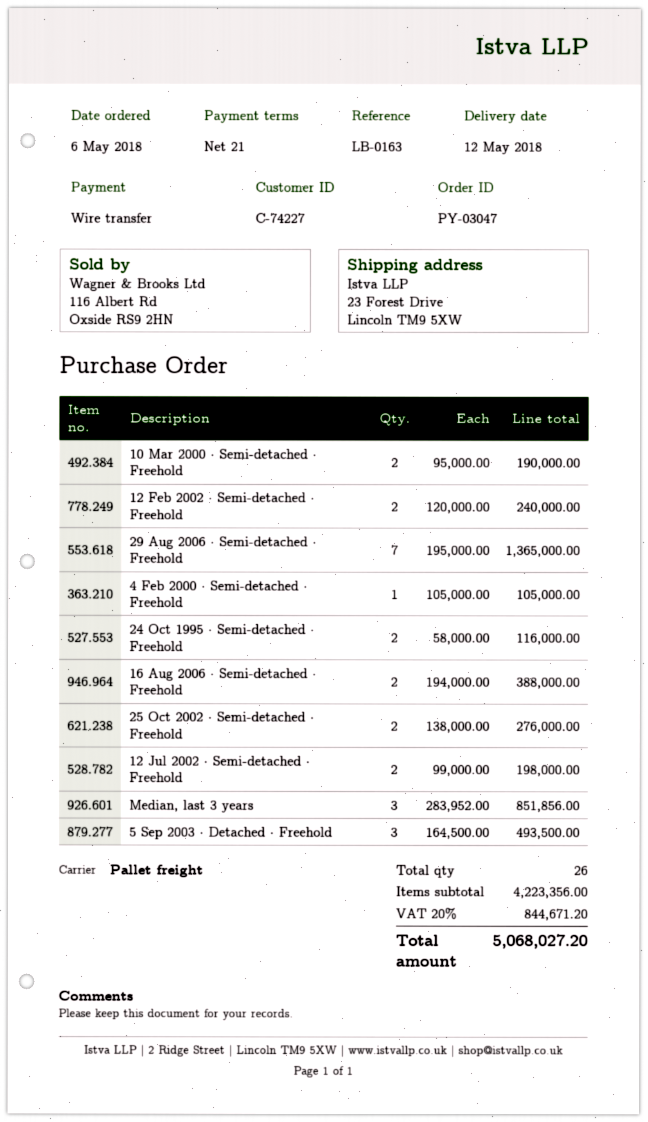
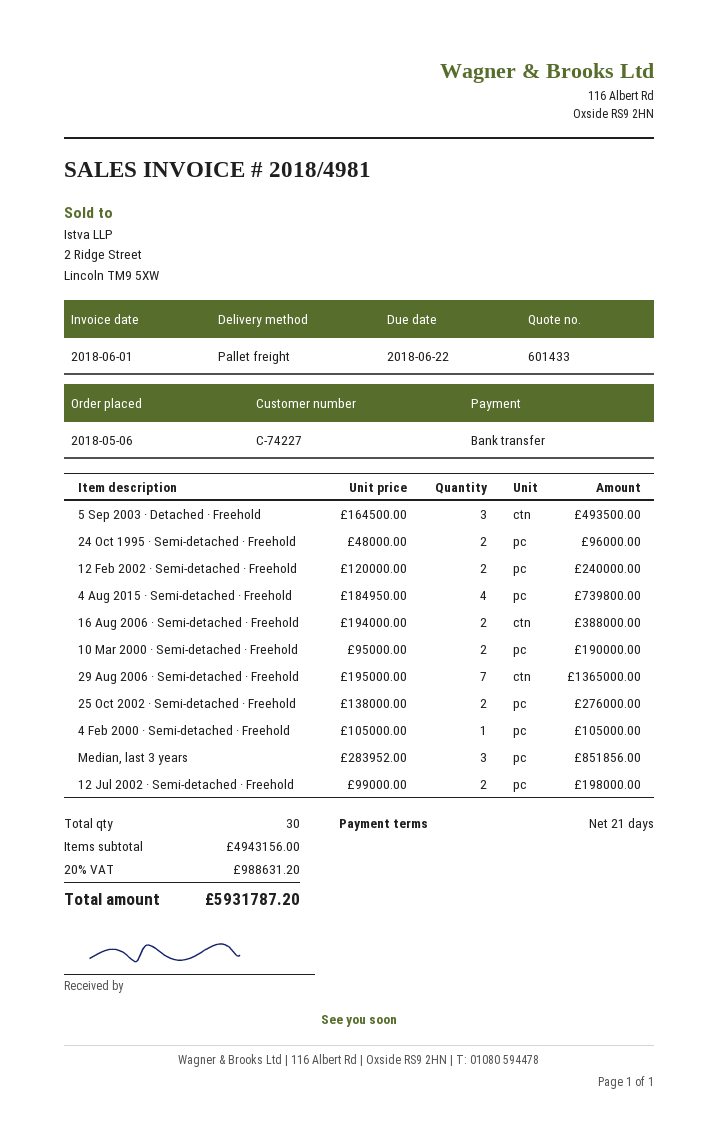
24 Oct 1995 · Semi-detached · Freehold: 2 x 58000.00 = 116000.00 -> 2 x 48000.00 = 96000.00
4 Aug 2015 · Semi-detached · Freehold: none -> 4 x 184950.00 = 739800.00
total quantity: 26 -> 30
subtotal: 4223356.00 -> 4943156.00
tax: 20% = 844671.20 -> 20% = 988631.20
total: 5068027.20 -> 5931787.20

